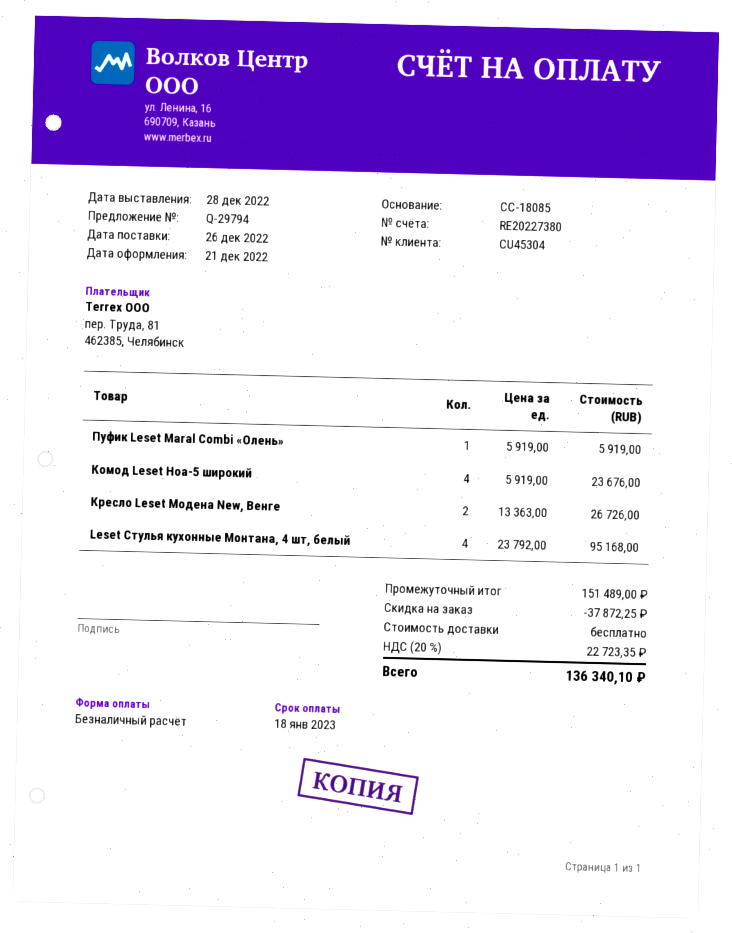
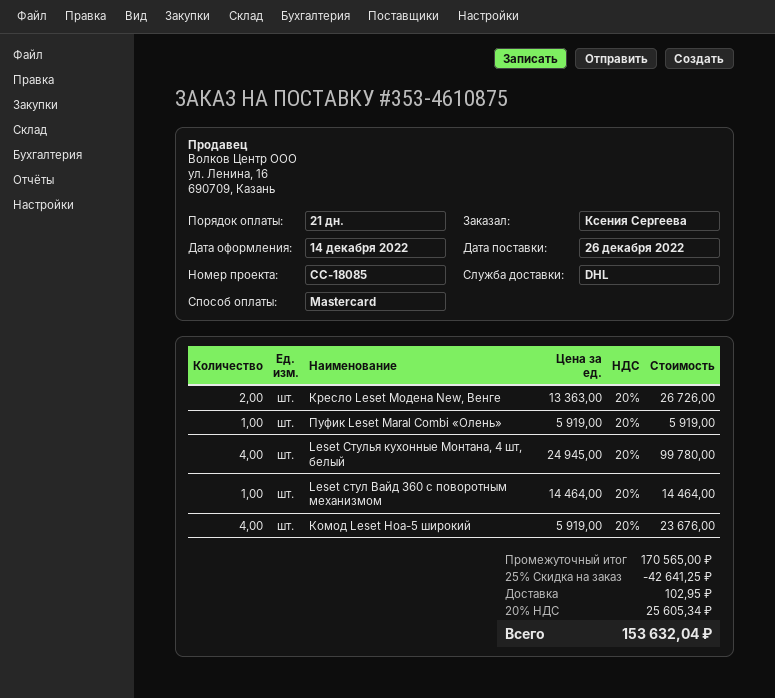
order date: 2022-12-21 -> 2022-12-14
payment method: bank transfer -> Mastercard
Leset Стулья кухонные Монтана, 4 шт, белый: 4 x 23792.00 = 95168.00 -> 4 x 24945.00 = 99780.00
Leset стул Вайд 360 с поворотным механизмом: none -> 1 x 14464.00 = 14464.00
subtotal: 151489.00 -> 170565.00
discount: 37872.25 -> 42641.25
shipping: 0.00 -> 102.95
tax: 20% = 22723.35 -> 20% = 25605.34
total: 136340.10 -> 153632.04

